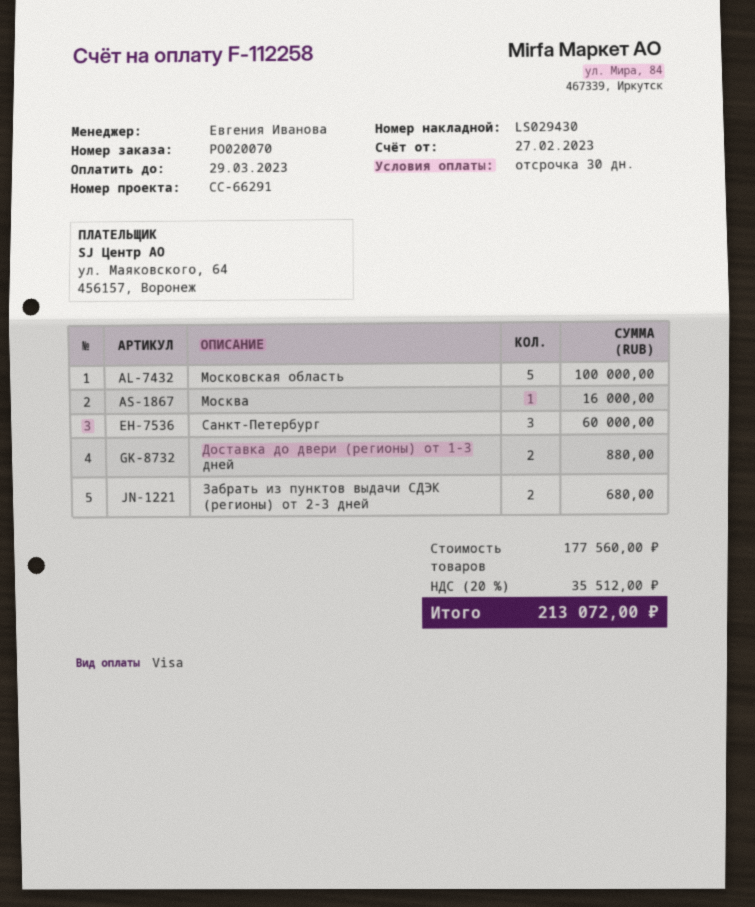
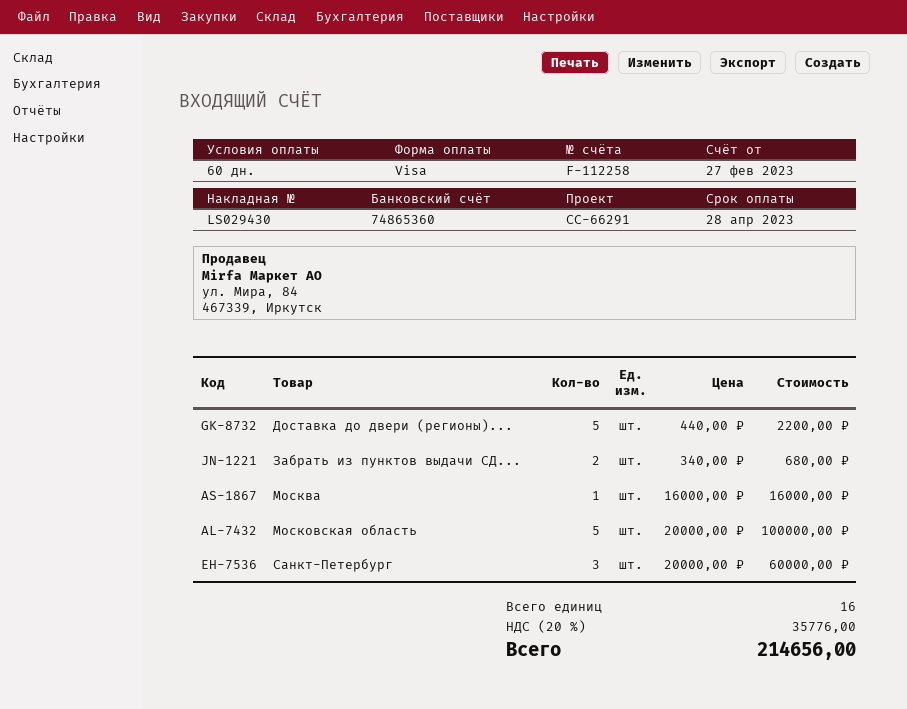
payment terms: 30 days -> 60 days
due date: 2023-03-29 -> 2023-04-28
Доставка до двери (регионы) от 1-3 дней: 2 for 880.00 -> 5 for 2200.00
tax: 20% = 35512.00 -> 20% = 35776.00
total: 213072.00 -> 214656.00

